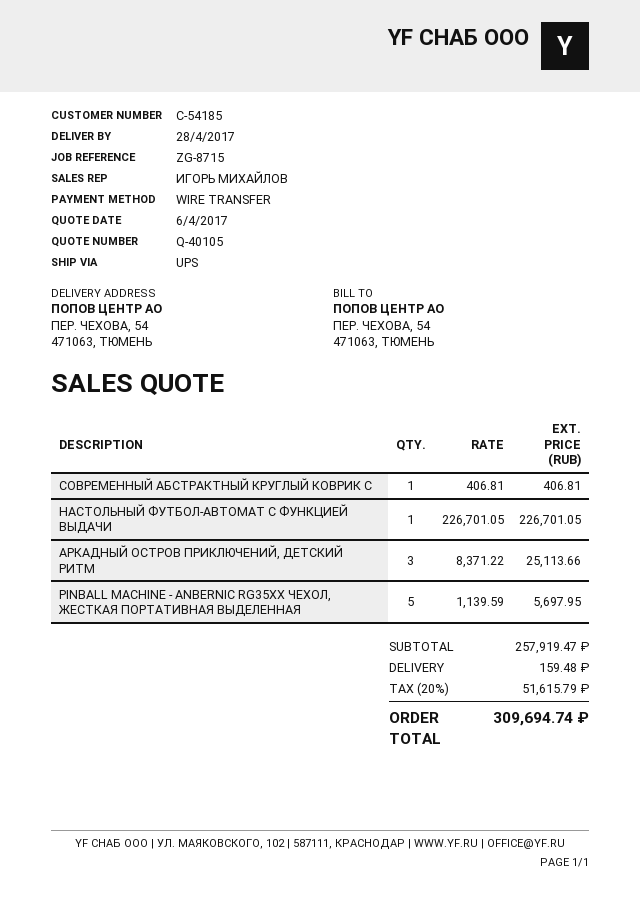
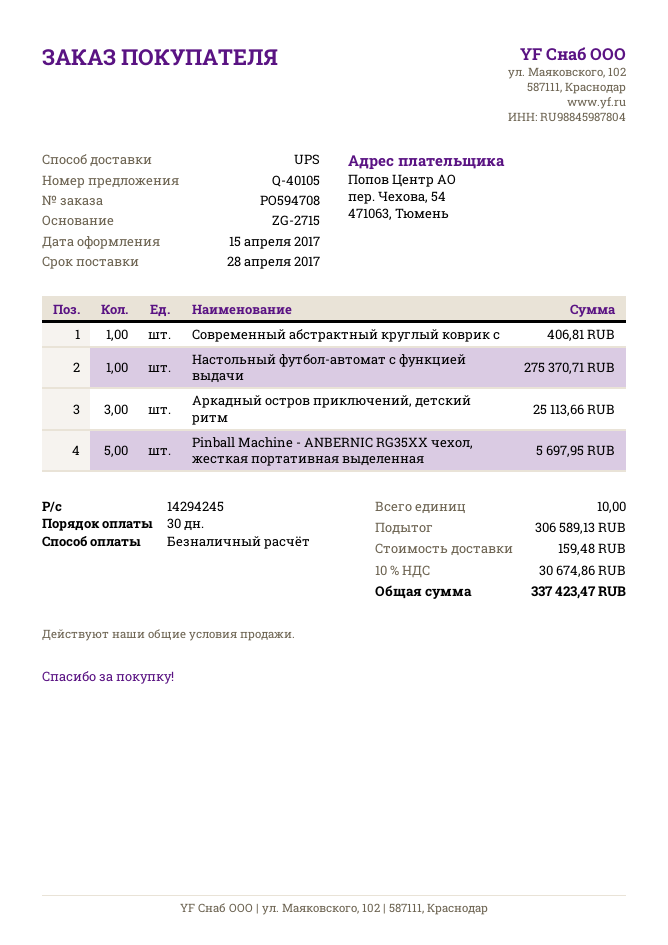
reference: ZG-8715 -> ZG-2715
НАСТОЛЬНЫЙ ФУТБОЛ-АВТОМАТ С ФУНКЦИЕЙ ВЫДАЧИ: 1 for 226701.05 -> 1 for 275370.71
subtotal: 257919.47 -> 306589.13
tax: 20% = 51615.79 -> 10% = 30674.86
total: 309694.74 -> 337423.47

